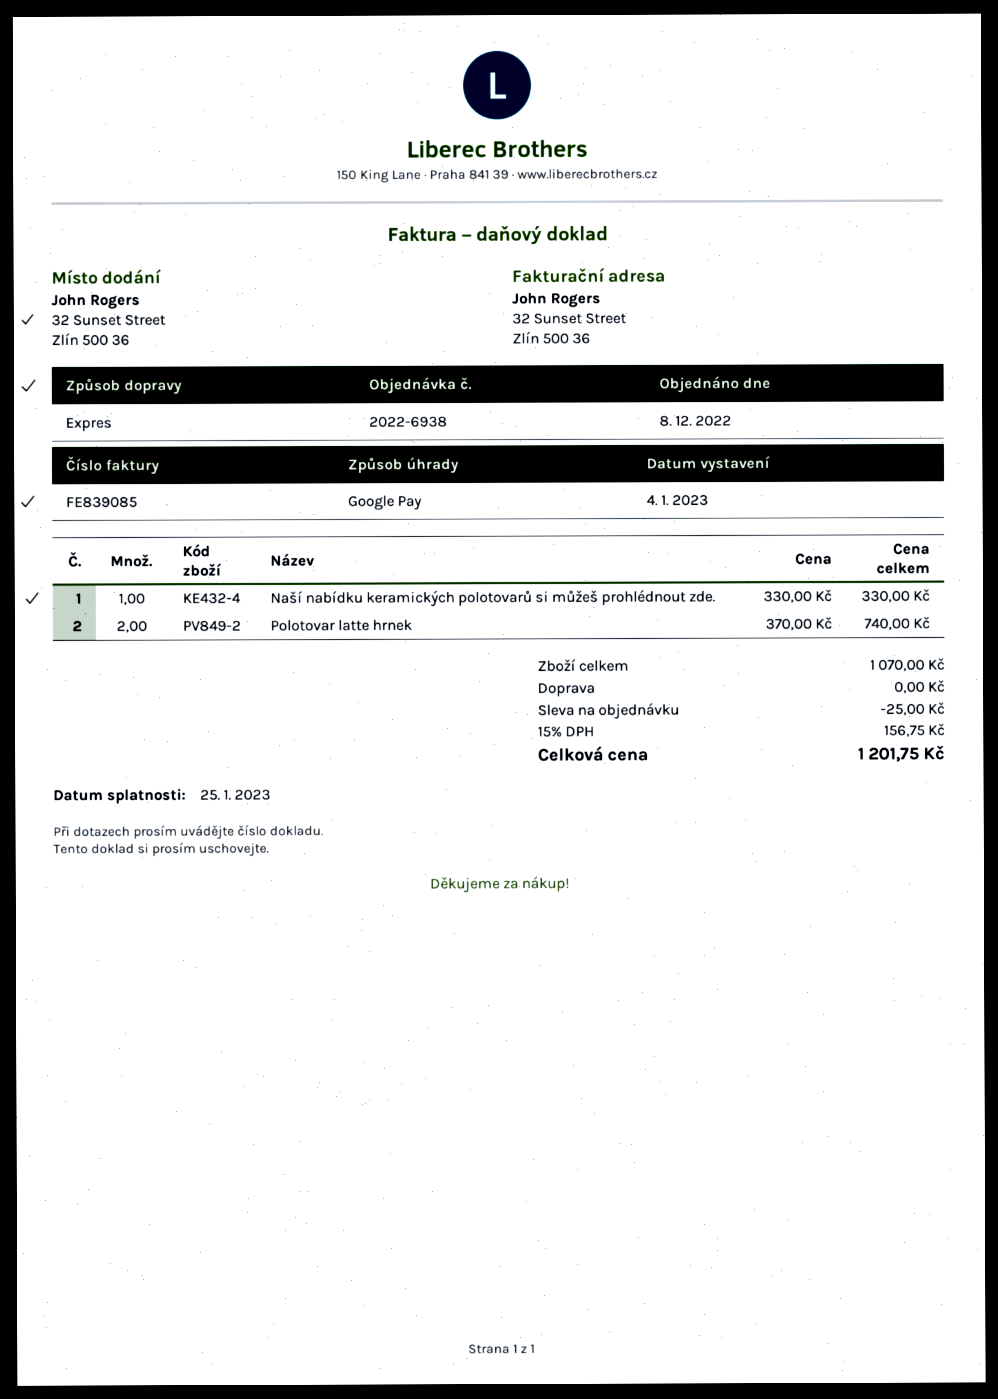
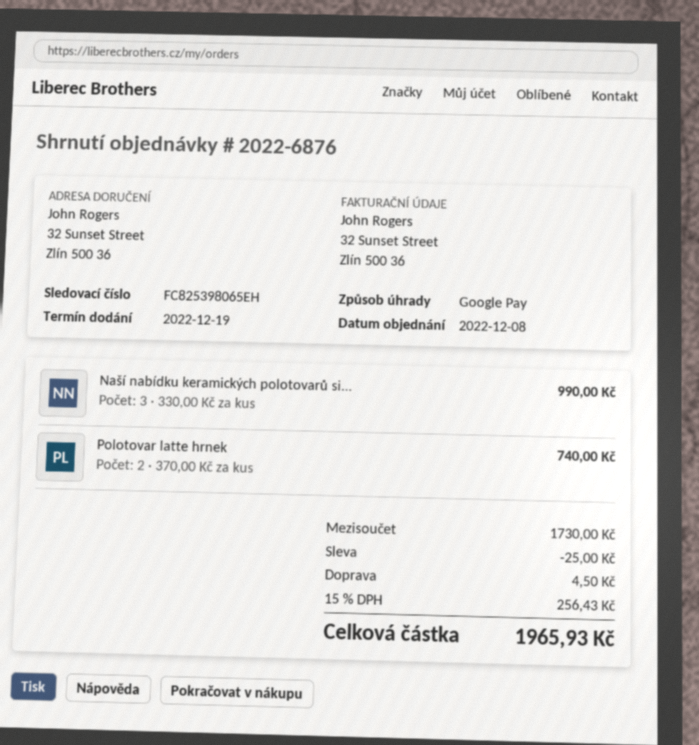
order number: 2022-6938 -> 2022-6876
Naší nabídku keramických polotovarů si můžeš prohlédnout zde.: 1 x 330.00 = 330.00 -> 3 x 330.00 = 990.00
subtotal: 1070.00 -> 1730.00
shipping: 0.00 -> 4.50
tax: 15% = 156.75 -> 15% = 256.43
total: 1201.75 -> 1965.93

